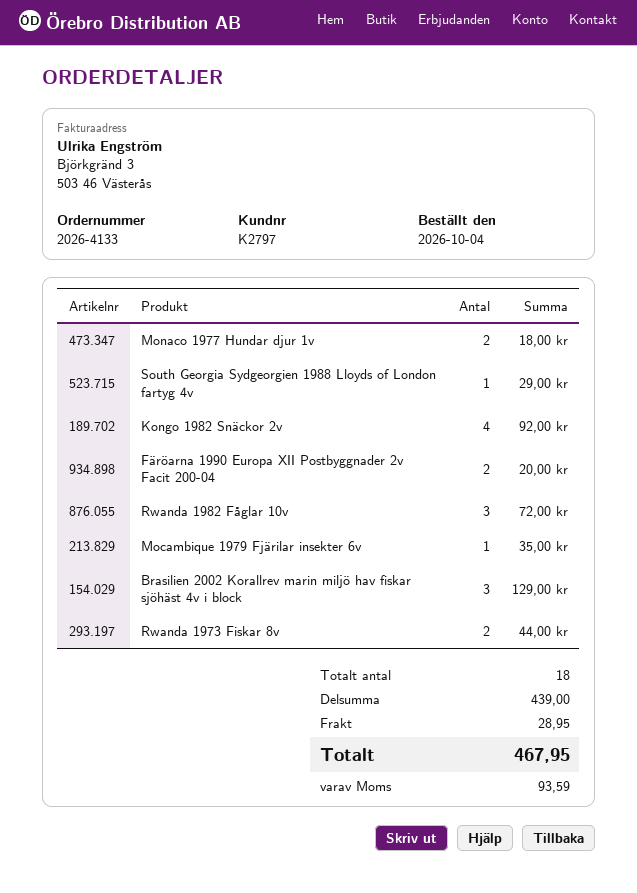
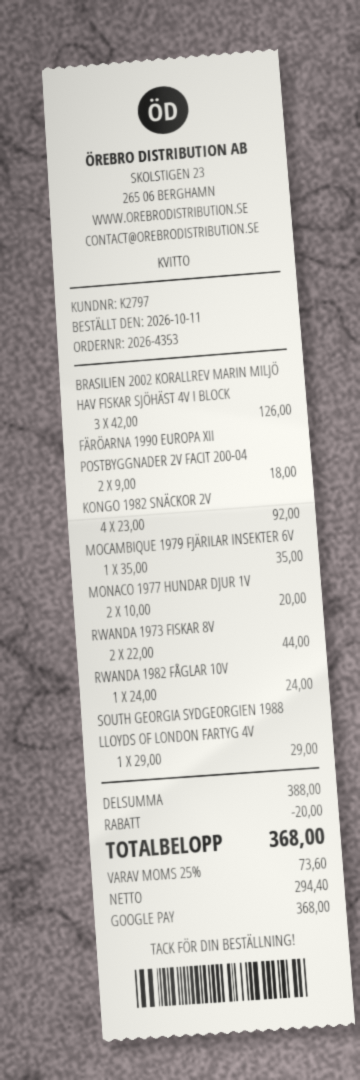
order number: 2026-4133 -> 2026-4353
order date: 2026-10-04 -> 2026-10-11
Monaco 1977 Hundar djur 1v: 2 for 18.00 -> 2 for 20.00
Färöarna 1990 Europa XII Postbyggnader 2v Facit 200-04: 2 for 20.00 -> 2 for 18.00
Rwanda 1982 Fåglar 10v: 3 for 72.00 -> 1 for 24.00
Brasilien 2002 Korallrev marin miljö hav fiskar sjöhäst 4v i block: 3 for 129.00 -> 3 for 126.00
subtotal: 439.00 -> 388.00
discount: none -> 20.00
shipping: 28.95 -> none
tax: 93.59 -> 73.60
total: 467.95 -> 368.00

